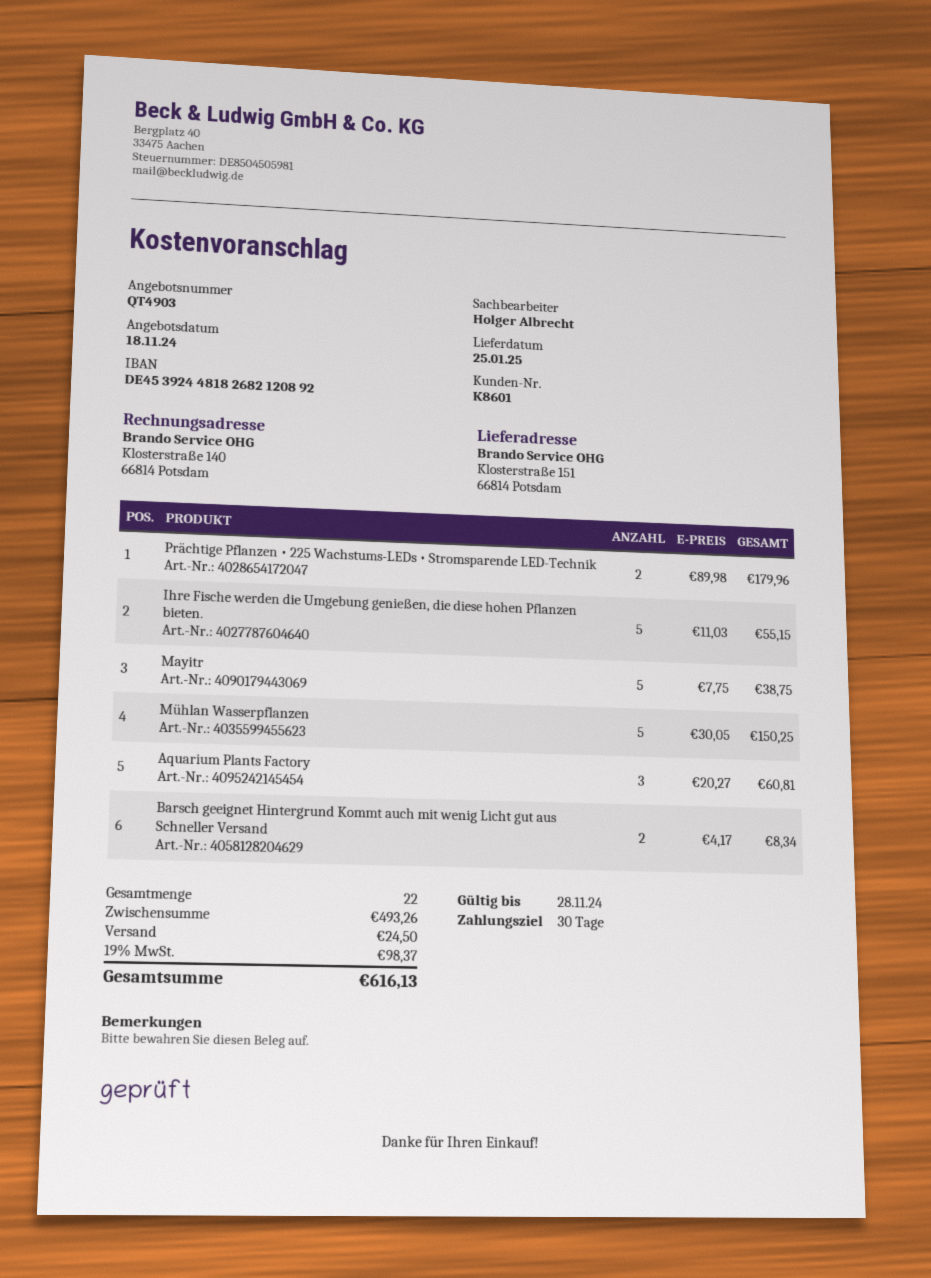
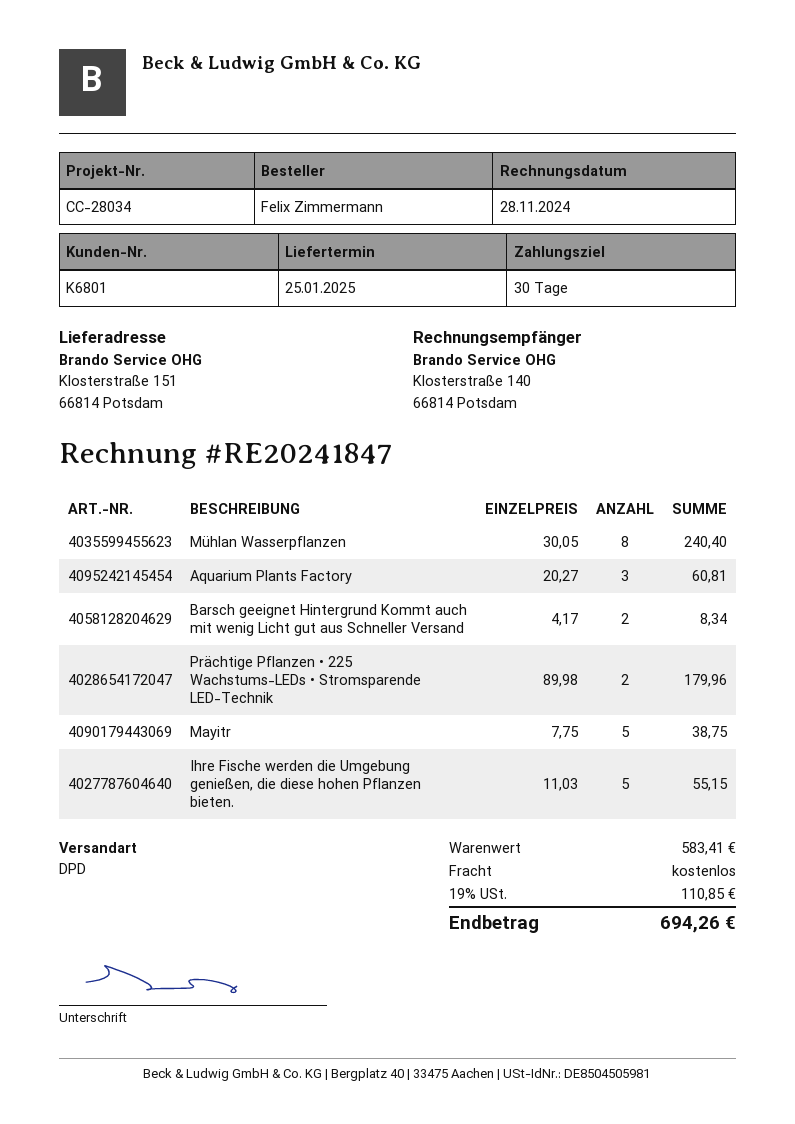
customer number: K8601 -> K6801
Mühlan Wasserpflanzen: 5 x 30.05 = 150.25 -> 8 x 30.05 = 240.40
subtotal: 493.26 -> 583.41
shipping: 24.50 -> 0.00
tax: 19% = 98.37 -> 19% = 110.85
total: 616.13 -> 694.26

